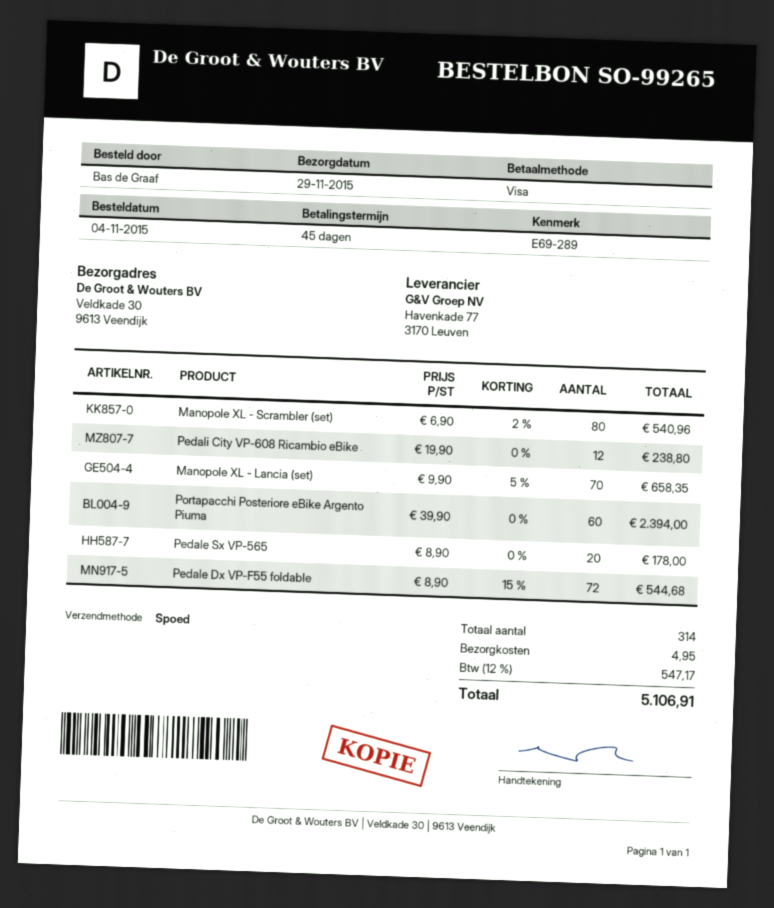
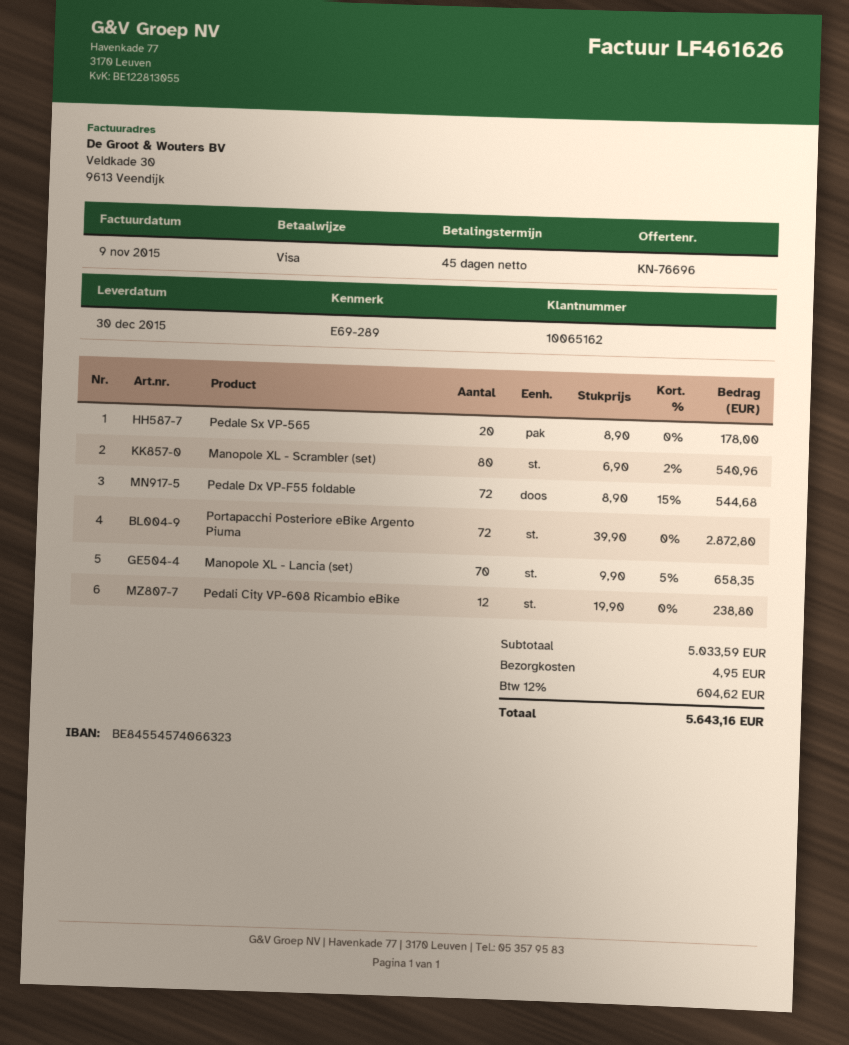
delivery date: 2015-11-29 -> 2015-12-30
Portapacchi Posteriore eBike Argento Piuma: 60 x 39.90 = 2394.00 -> 72 x 39.90 = 2872.80
tax: 12% = 547.17 -> 12% = 604.62
total: 5106.91 -> 5643.16

